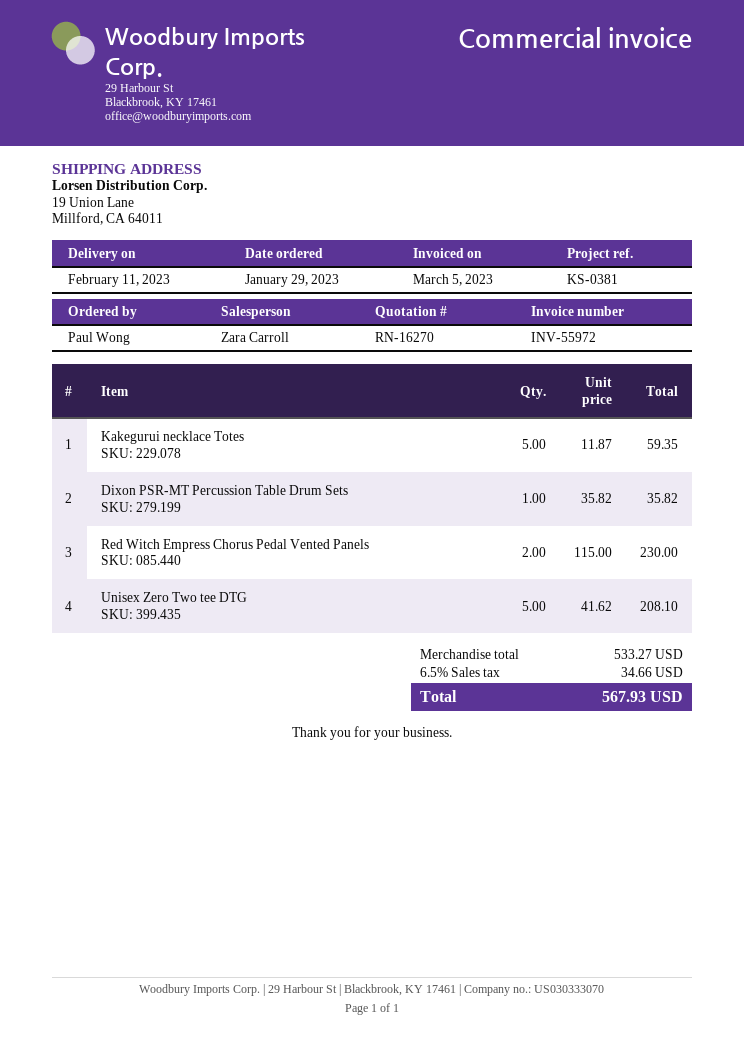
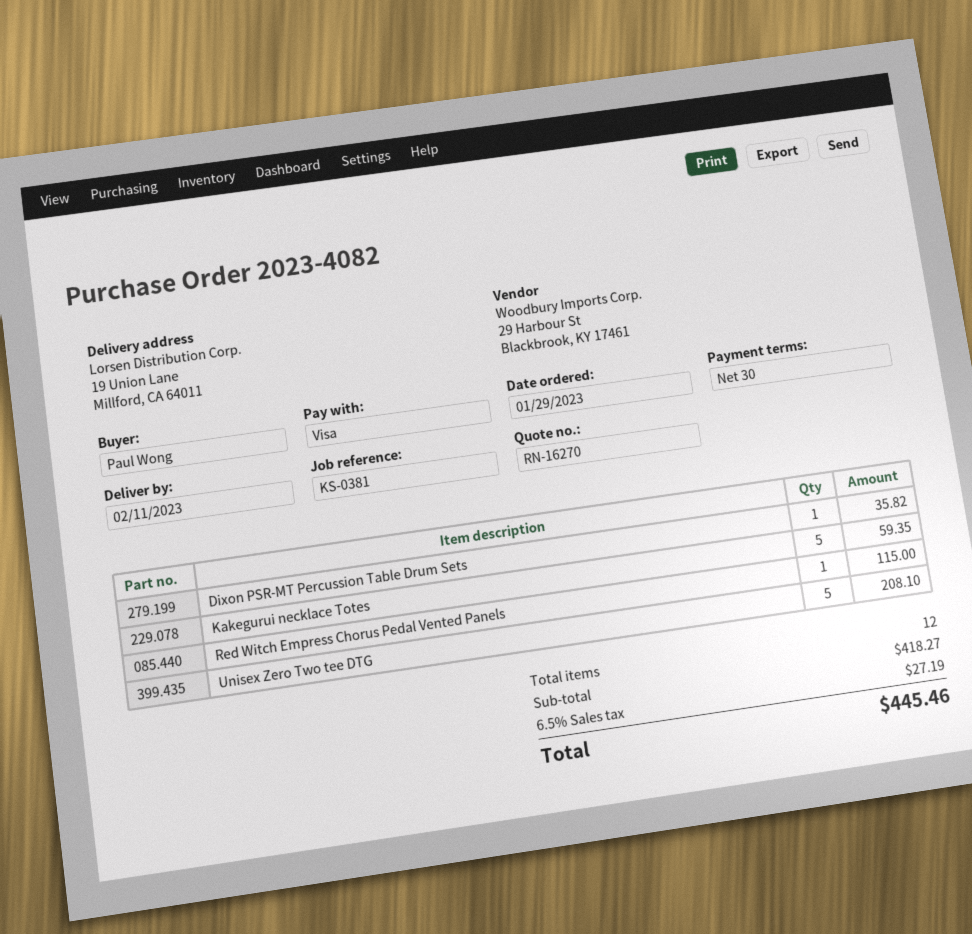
Red Witch Empress Chorus Pedal Vented Panels: 2 for 230.00 -> 1 for 115.00
subtotal: 533.27 -> 418.27
tax: 6.5% = 34.66 -> 6.5% = 27.19
total: 567.93 -> 445.46

